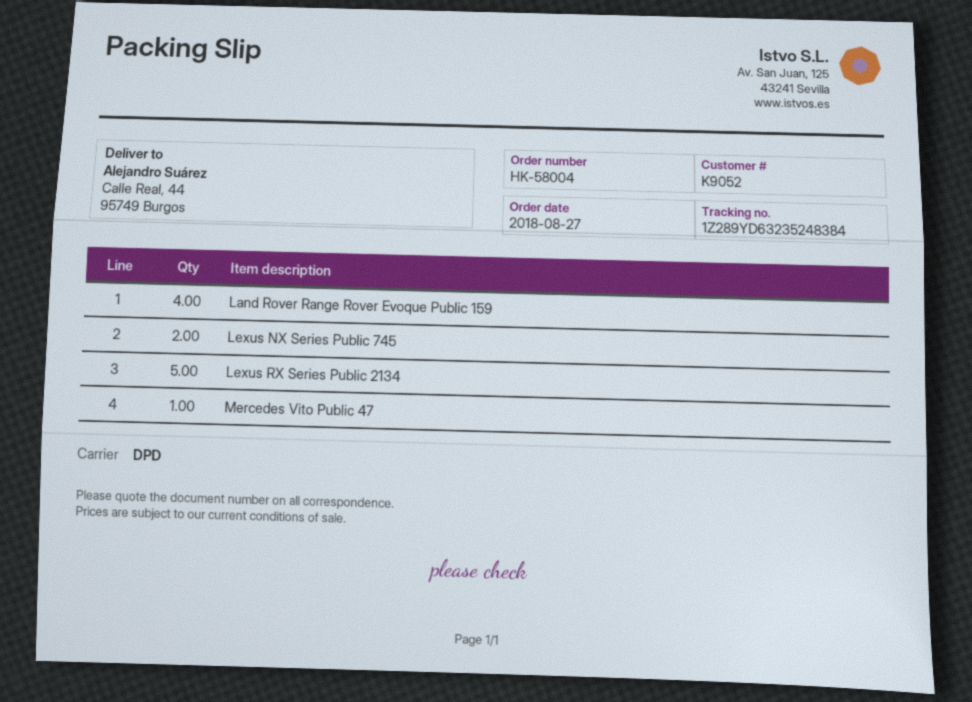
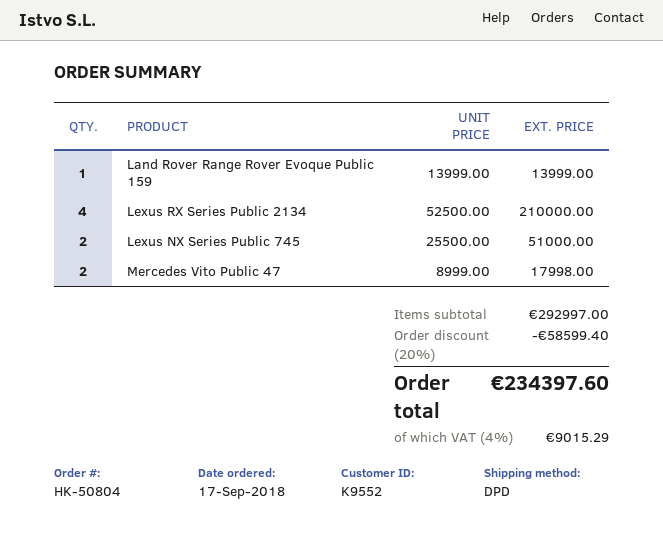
order number: HK-58004 -> HK-50804
order date: 2018-08-27 -> 2018-09-17
customer number: K9052 -> K9552
Land Rover Range Rover Evoque Public 159: 4 -> 1
Lexus RX Series Public 2134: 5 -> 4
Mercedes Vito Public 47: 1 -> 2

